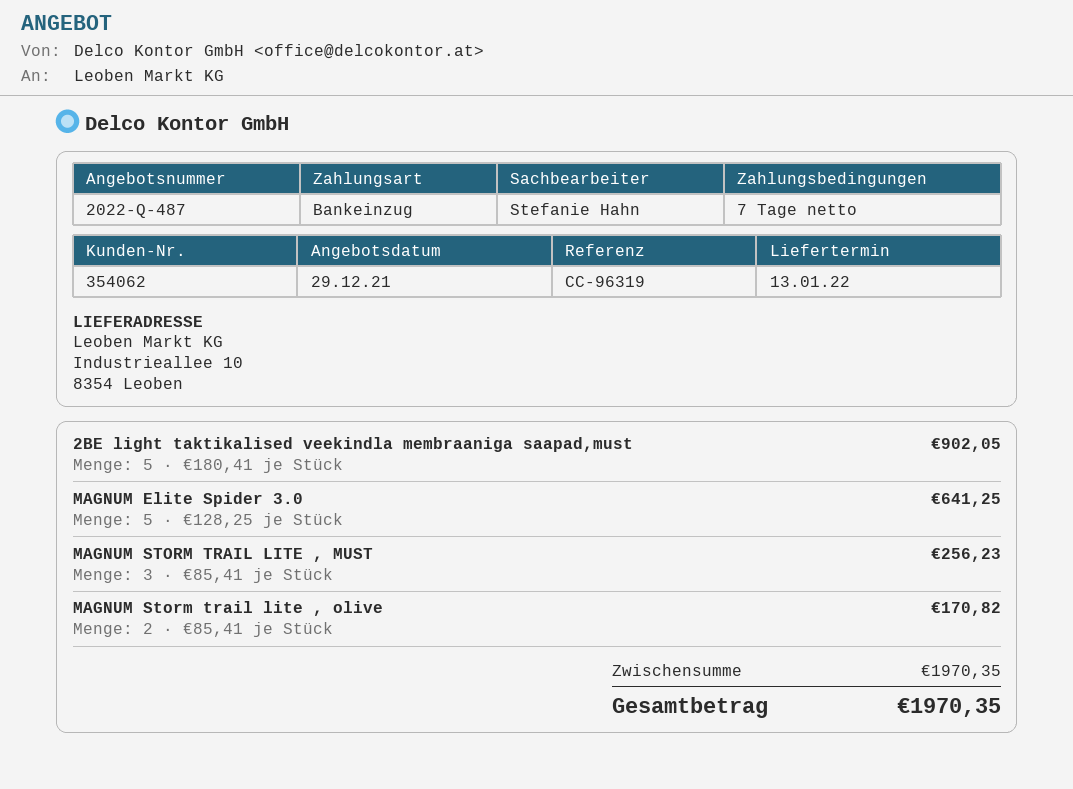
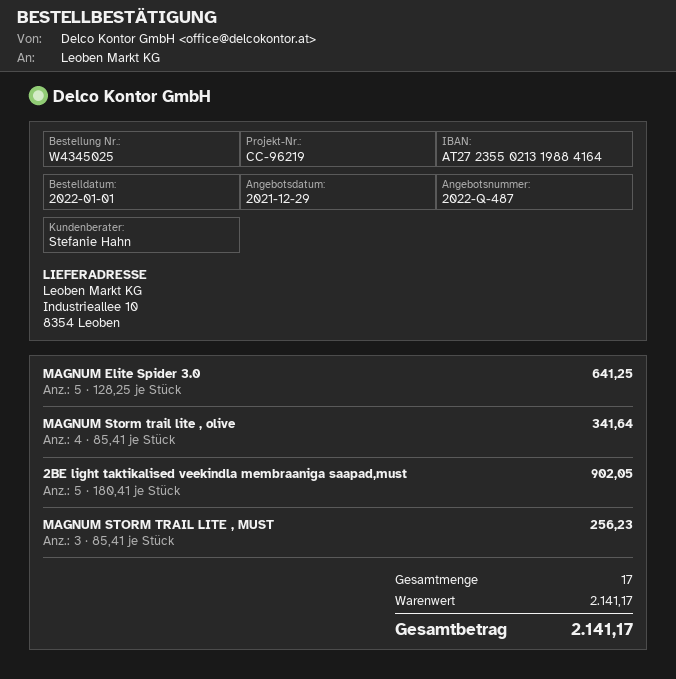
reference: CC-96319 -> CC-96219
MAGNUM Storm trail lite , olive: 2 x 85.41 = 170.82 -> 4 x 85.41 = 341.64
subtotal: 1970.35 -> 2141.17
total: 1970.35 -> 2141.17

